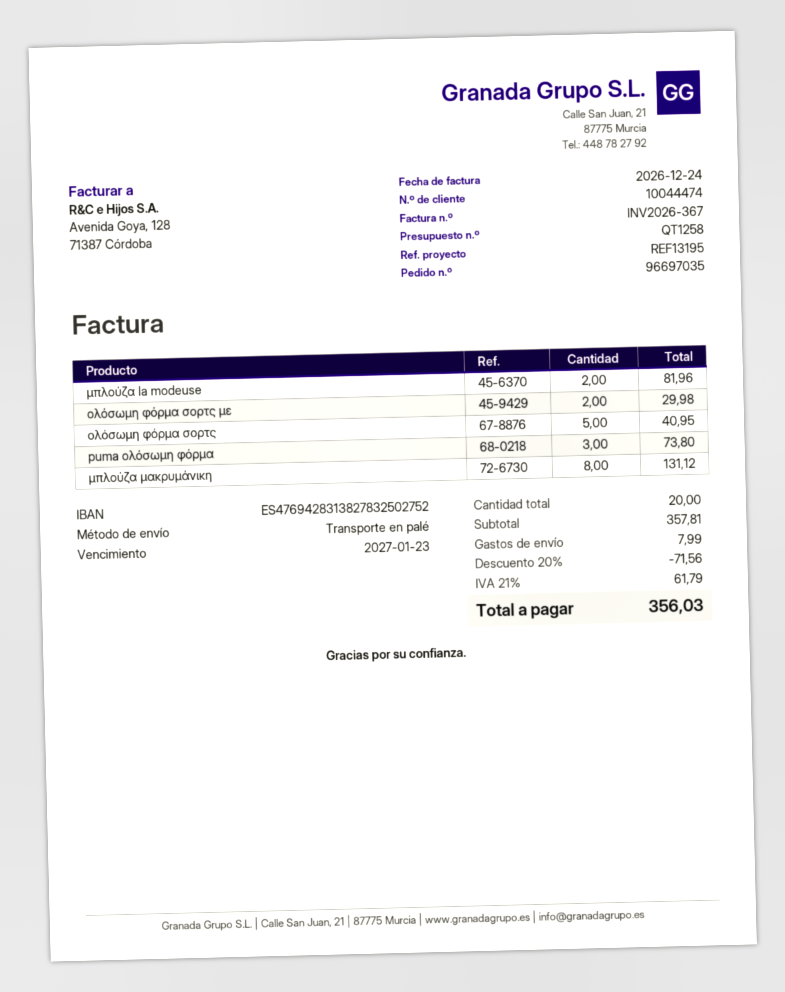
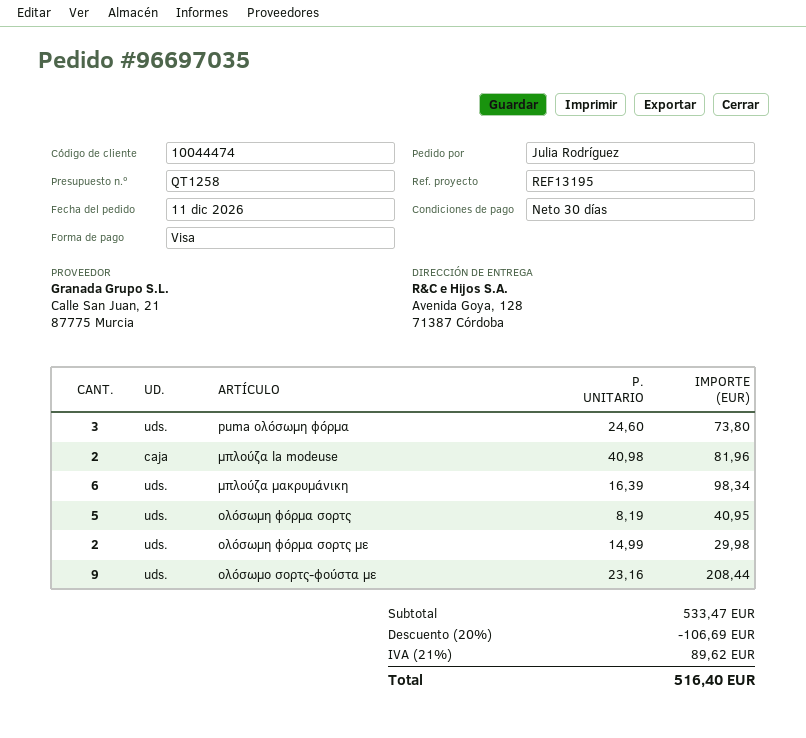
μπλούζα μακρυμάνικη: 8 for 131.12 -> 6 for 98.34
ολόσωμο σορτς-φούστα με: none -> 9 for 208.44
subtotal: 357.81 -> 533.47
discount: 20% = 71.56 -> 20% = 106.69
shipping: 7.99 -> none
tax: 21% = 61.79 -> 21% = 89.62
total: 356.03 -> 516.40

